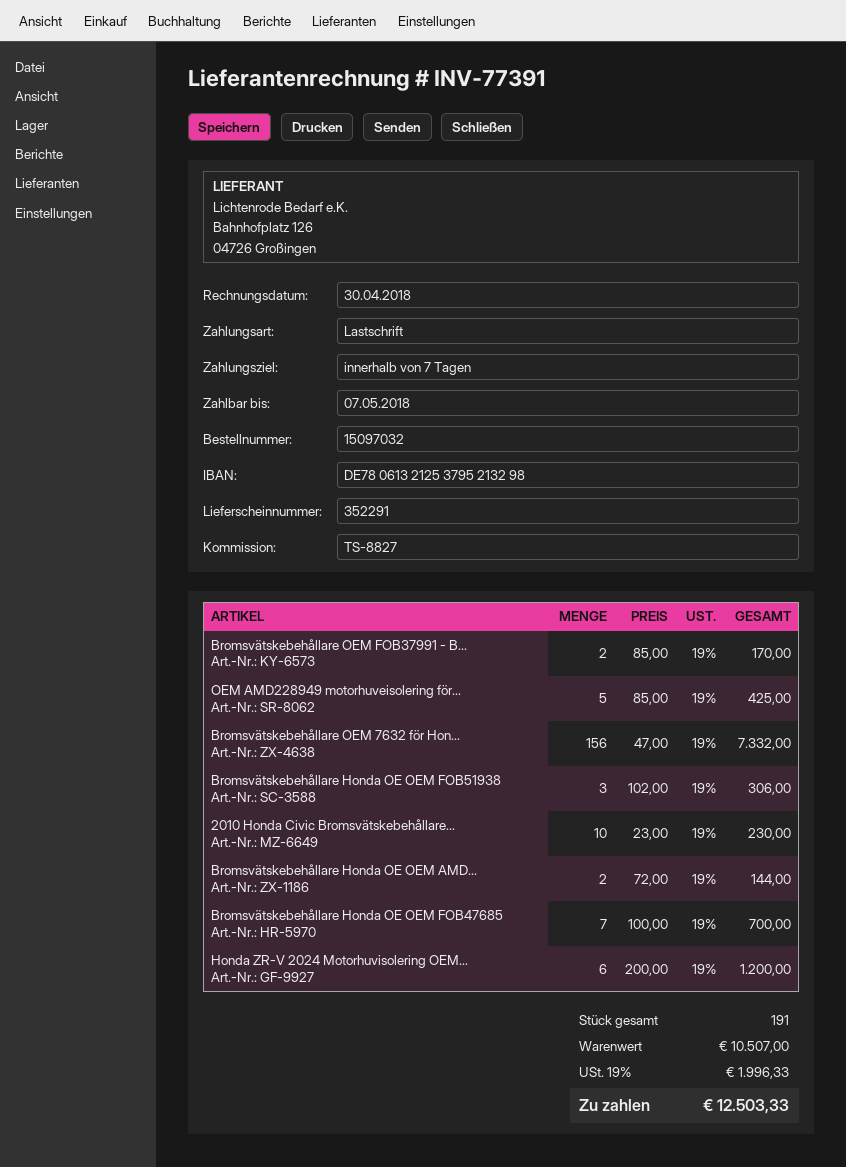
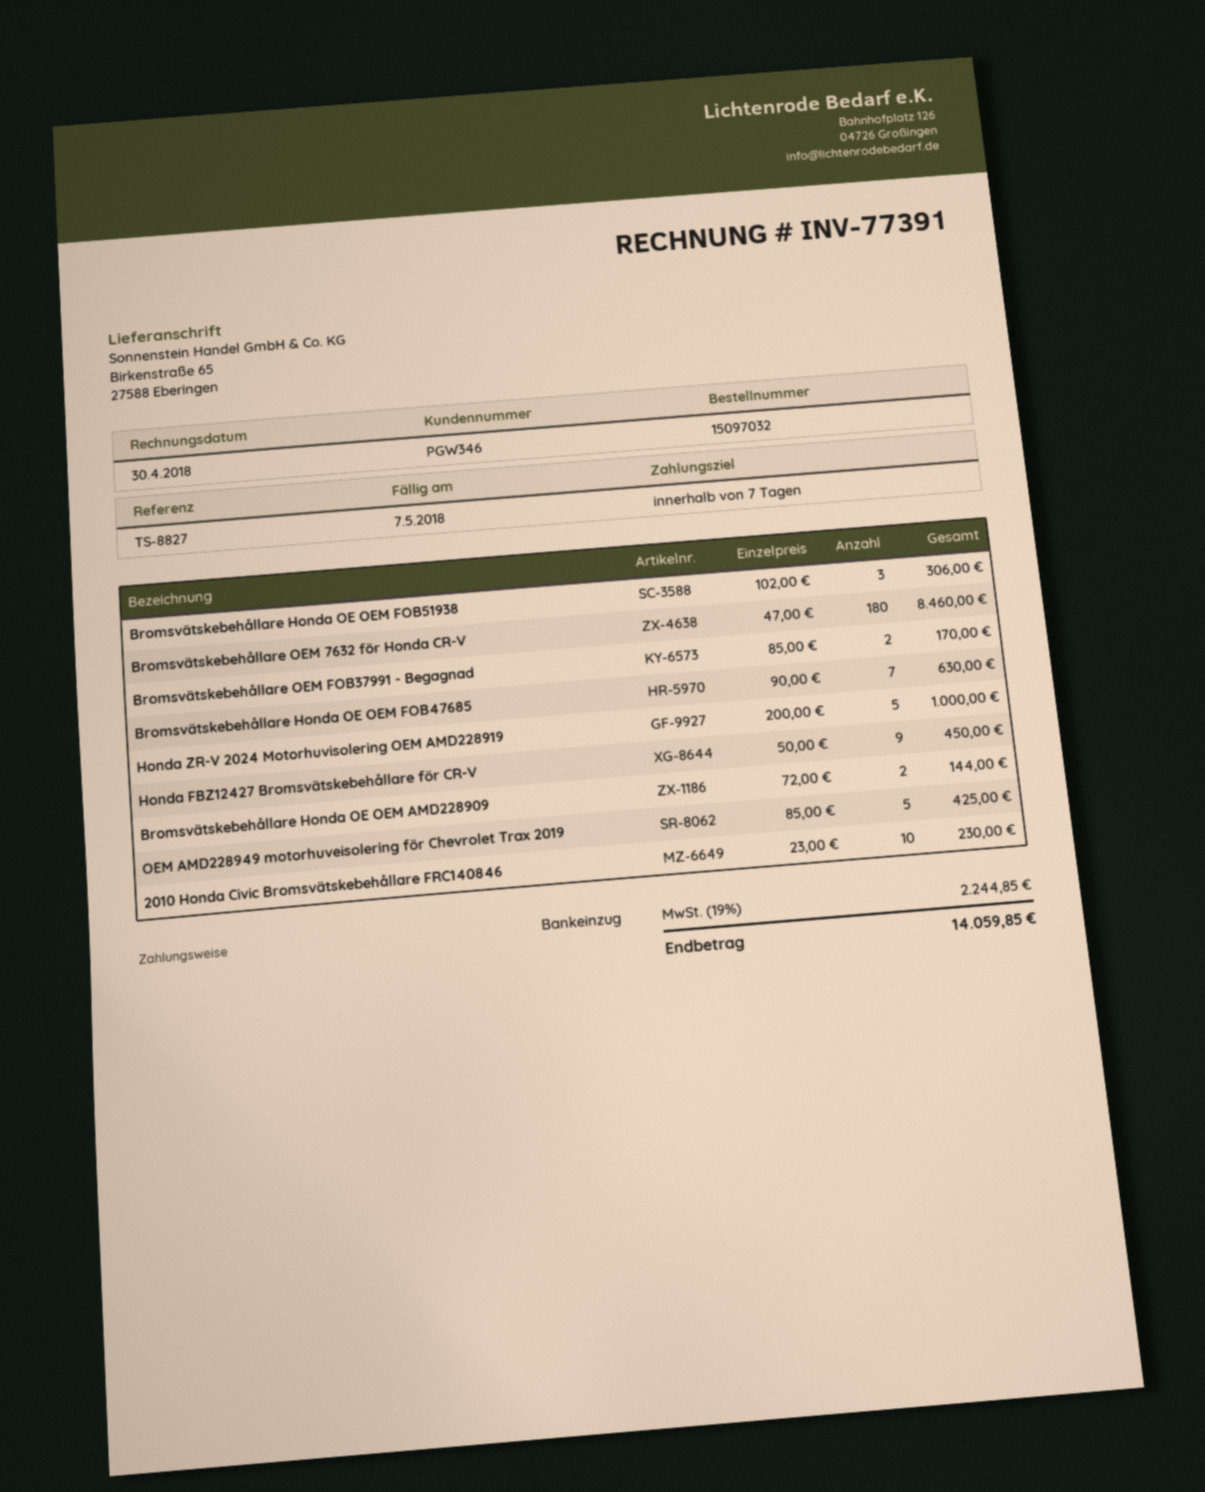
Bromsvätskebehållare OEM 7632 för Hon...: 156 x 47.00 = 7332.00 -> 180 x 47.00 = 8460.00
Bromsvätskebehållare Honda OE OEM FOB47685: 7 x 100.00 = 700.00 -> 7 x 90.00 = 630.00
Honda ZR-V 2024 Motorhuvisolering OEM...: 6 x 200.00 = 1200.00 -> 5 x 200.00 = 1000.00
Honda FBZ12427 Bromsvätskebehållare för CR-V: none -> 9 x 50.00 = 450.00
tax: 19% = 1996.33 -> 19% = 2244.85
total: 12503.33 -> 14059.85

